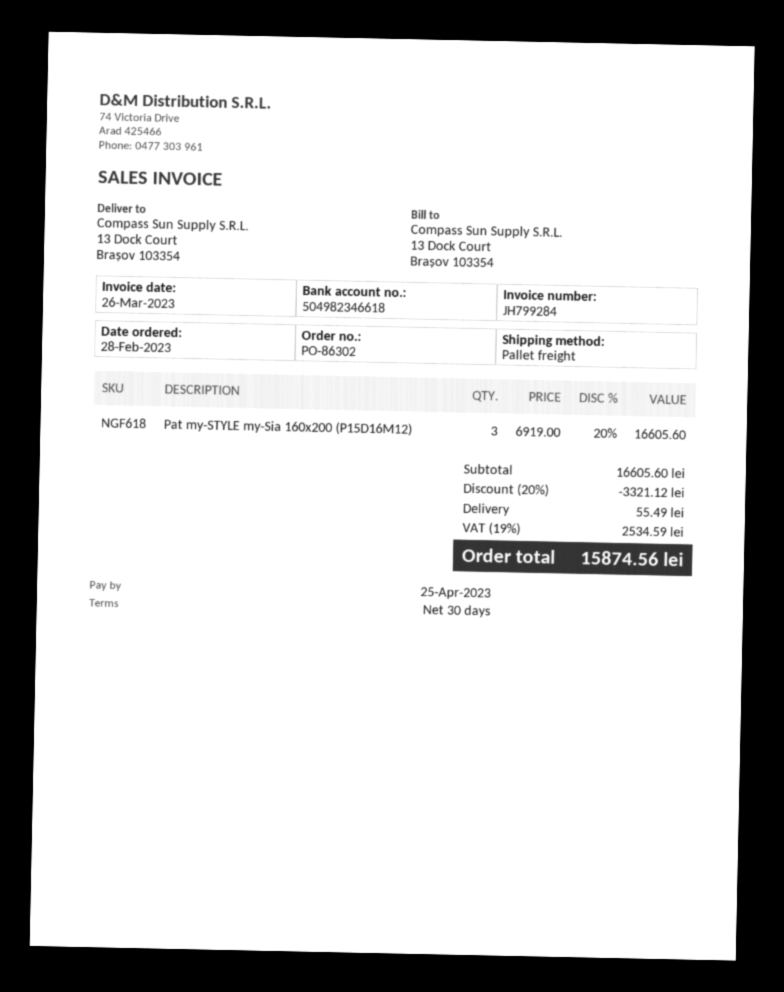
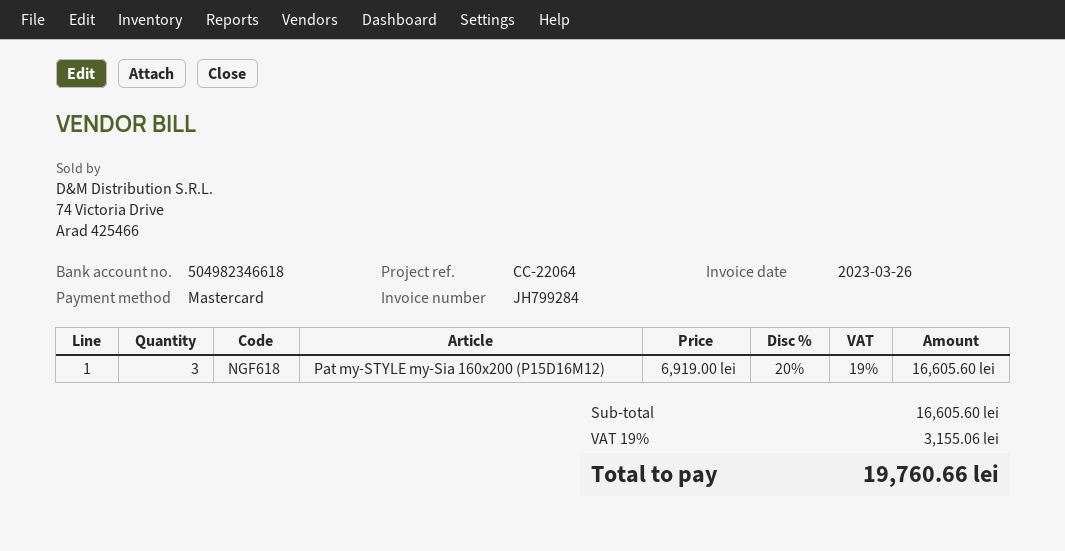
discount: 20% = 3321.12 -> none
shipping: 55.49 -> none
tax: 19% = 2534.59 -> 19% = 3155.06
total: 15874.56 -> 19760.66

